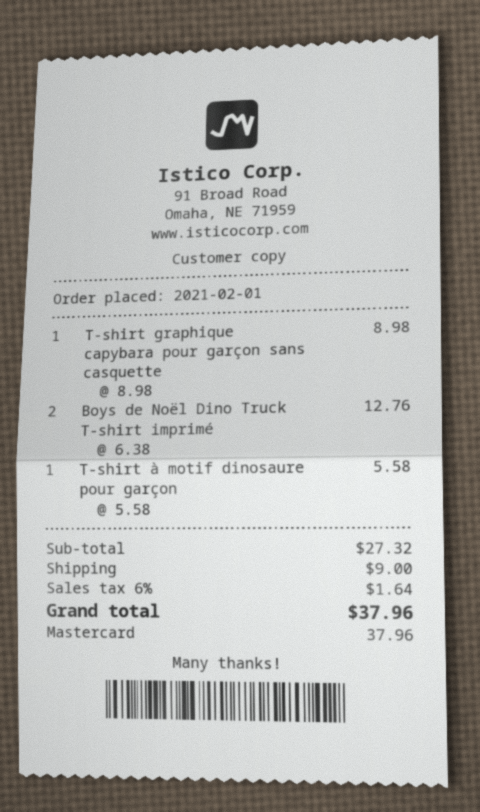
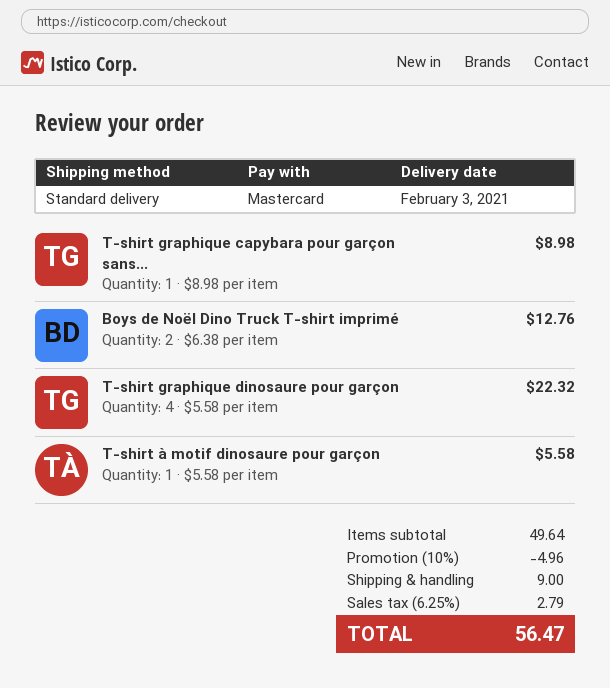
T-shirt graphique dinosaure pour garçon: none -> 4 x 5.58 = 22.32
subtotal: 27.32 -> 49.64
discount: none -> 10% = 4.96
tax: 6% = 1.64 -> 6.25% = 2.79
total: 37.96 -> 56.47

